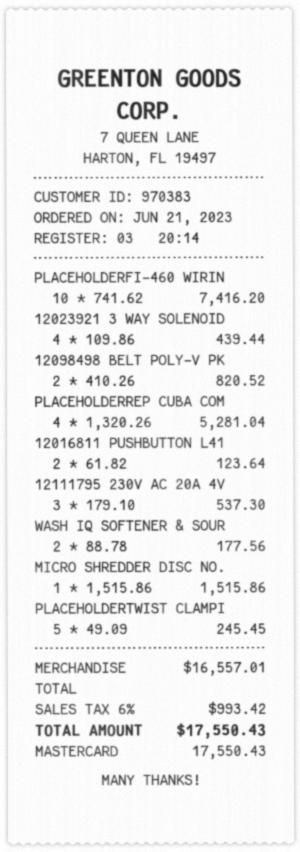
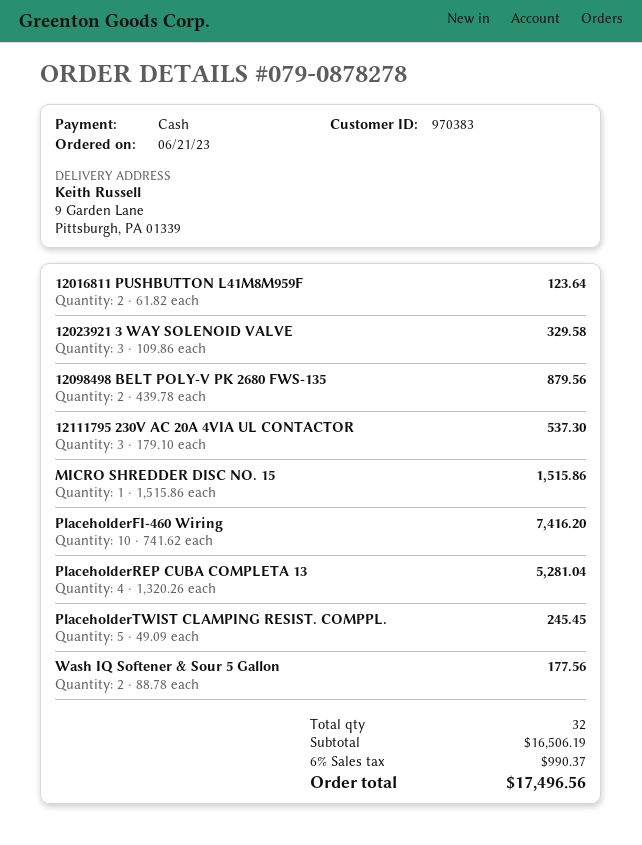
payment method: Mastercard -> cash
12023921 3 WAY SOLENOID: 4 x 109.86 = 439.44 -> 3 x 109.86 = 329.58
12098498 BELT POLY-V PK: 2 x 410.26 = 820.52 -> 2 x 439.78 = 879.56
subtotal: 16557.01 -> 16506.19
tax: 6% = 993.42 -> 6% = 990.37
total: 17550.43 -> 17496.56

